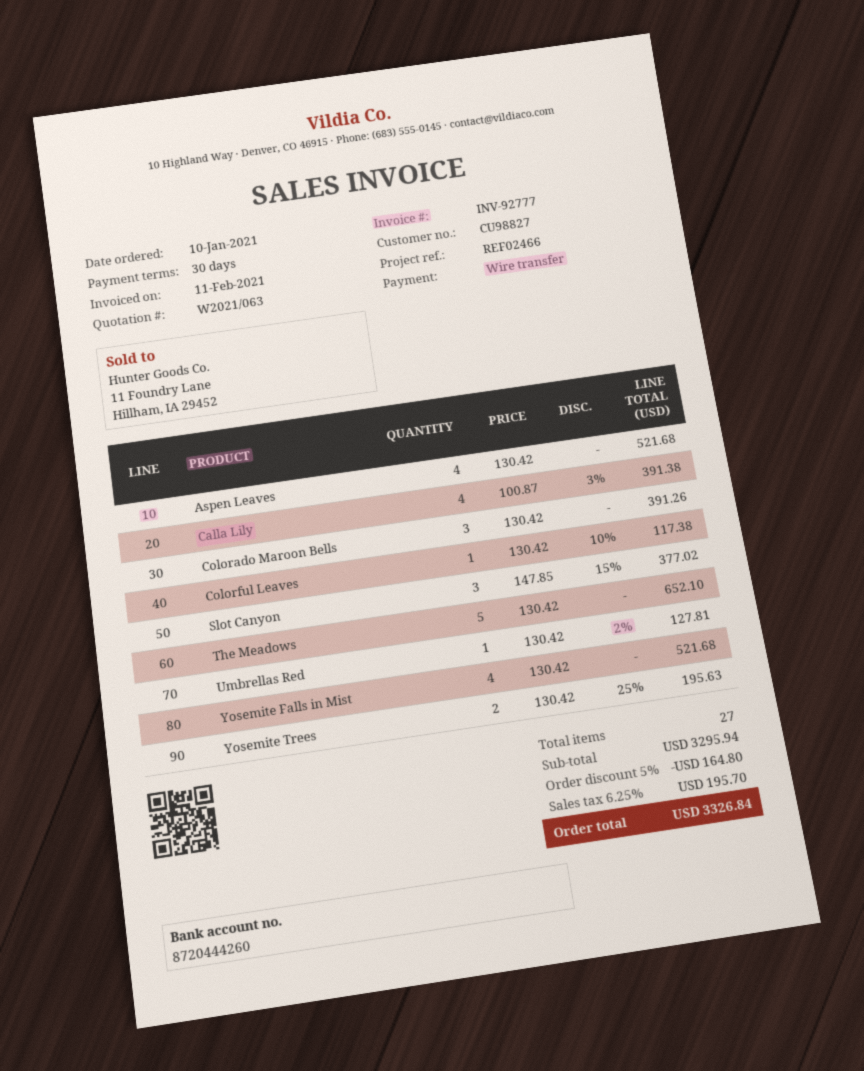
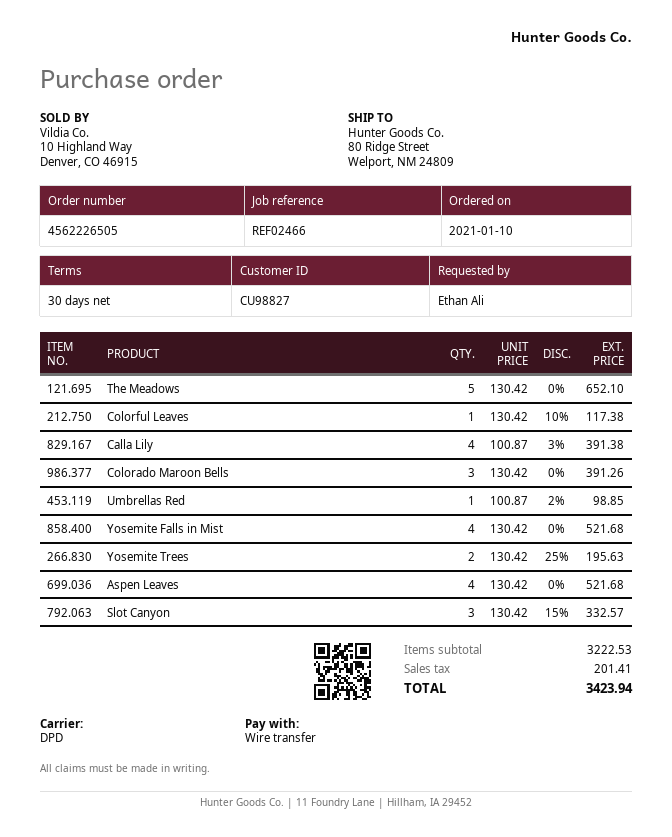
Slot Canyon: 3 x 147.85 - 15% = 377.02 -> 3 x 130.42 - 15% = 332.57
Umbrellas Red: 1 x 130.42 - 2% = 127.81 -> 1 x 100.87 - 2% = 98.85
subtotal: 3295.94 -> 3222.53
discount: 5% = 164.80 -> none
tax: 195.70 -> 201.41
total: 3326.84 -> 3423.94

